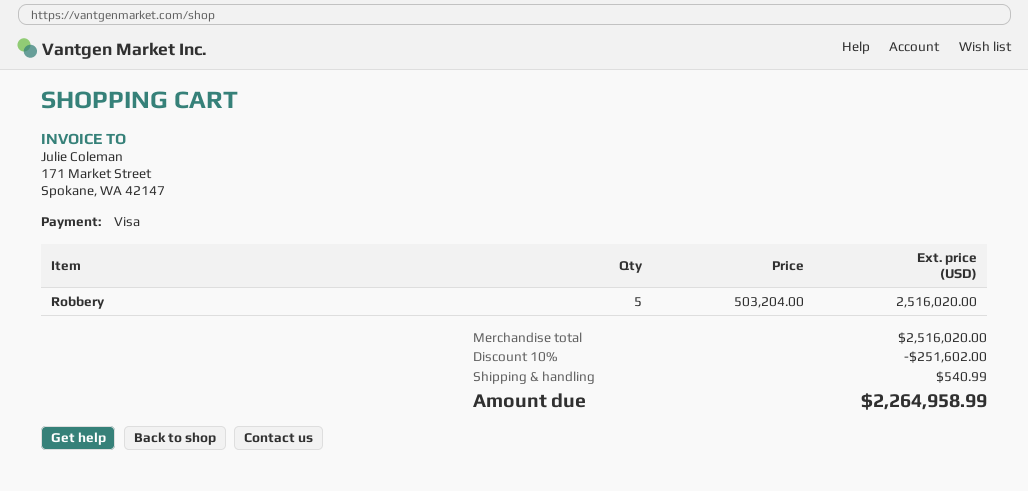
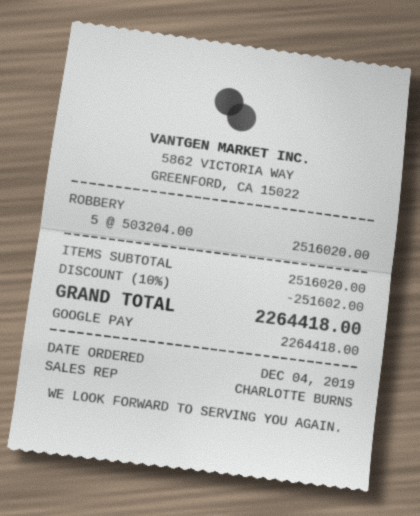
payment method: Visa -> Google Pay
shipping: 540.99 -> none
total: 2264958.99 -> 2264418.00

